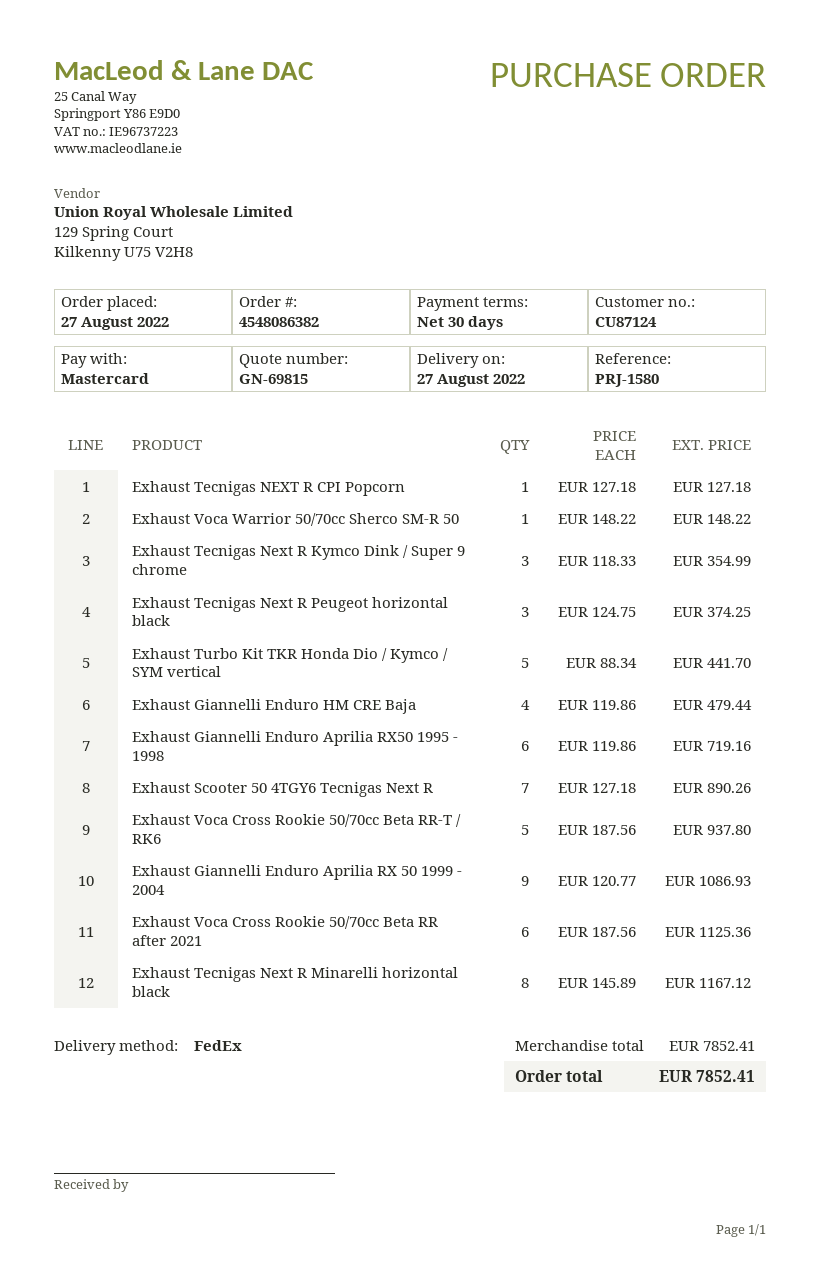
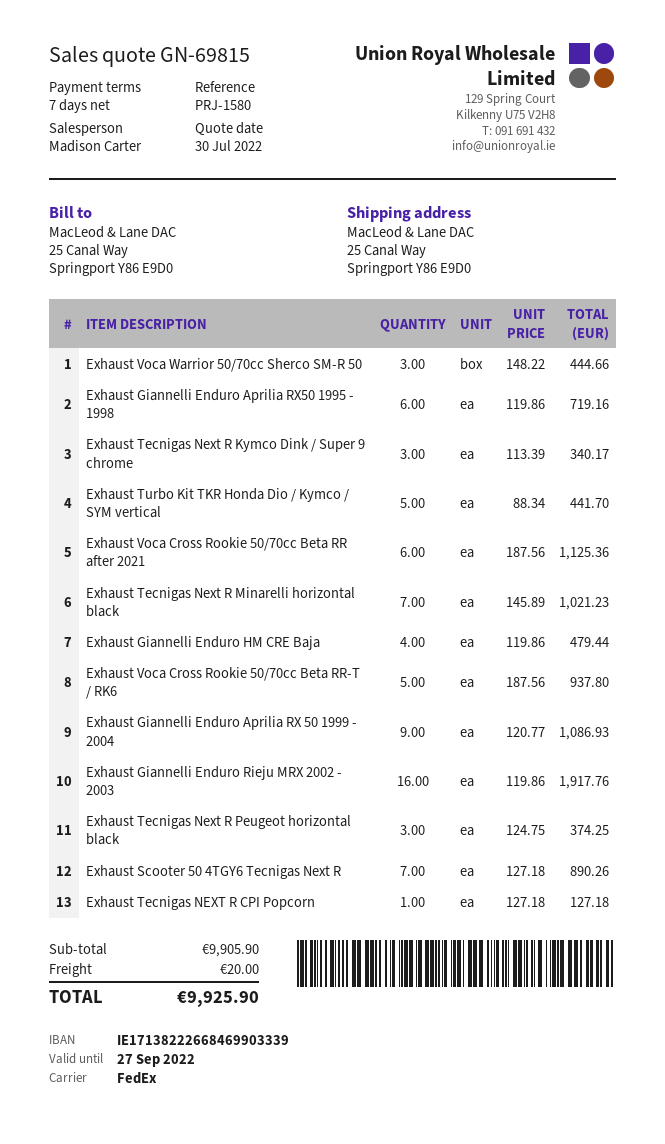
payment terms: 30 days -> 7 days
Exhaust Voca Warrior 50/70cc Sherco SM-R 50: 1 x 148.22 = 148.22 -> 3 x 148.22 = 444.66
Exhaust Tecnigas Next R Kymco Dink / Super 9 chrome: 3 x 118.33 = 354.99 -> 3 x 113.39 = 340.17
Exhaust Tecnigas Next R Minarelli horizontal black: 8 x 145.89 = 1167.12 -> 7 x 145.89 = 1021.23
Exhaust Giannelli Enduro Rieju MRX 2002 - 2003: none -> 16 x 119.86 = 1917.76
subtotal: 7852.41 -> 9905.90
shipping: none -> 20.00
total: 7852.41 -> 9925.90

